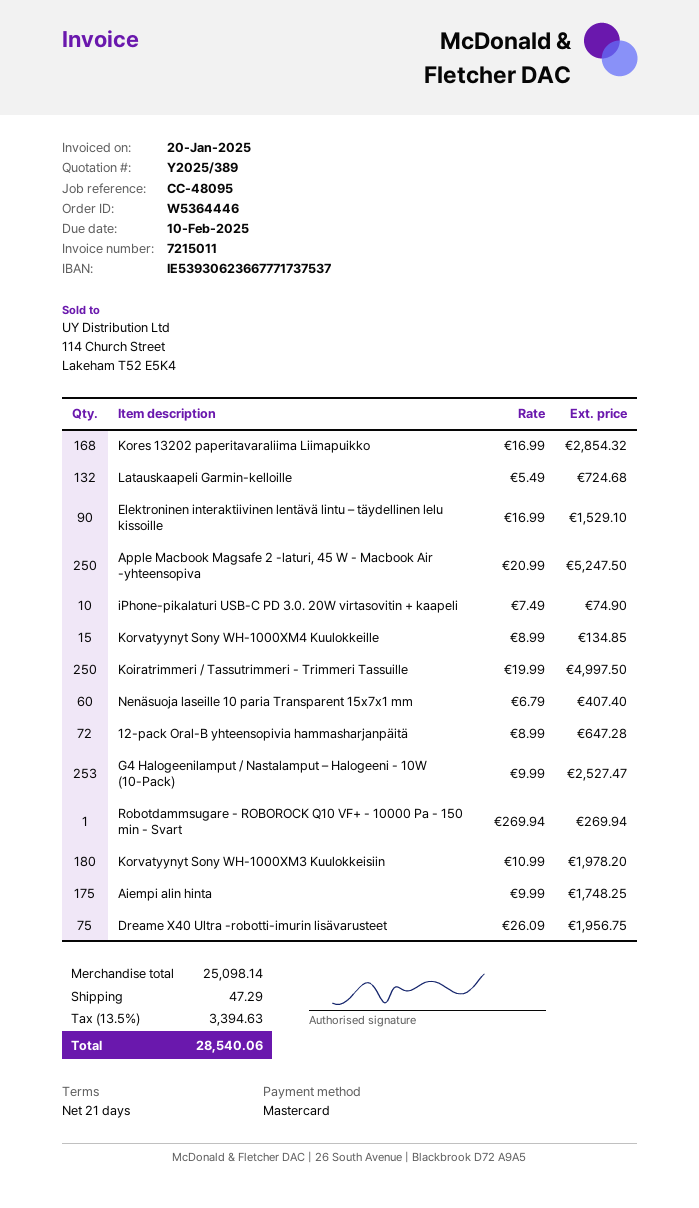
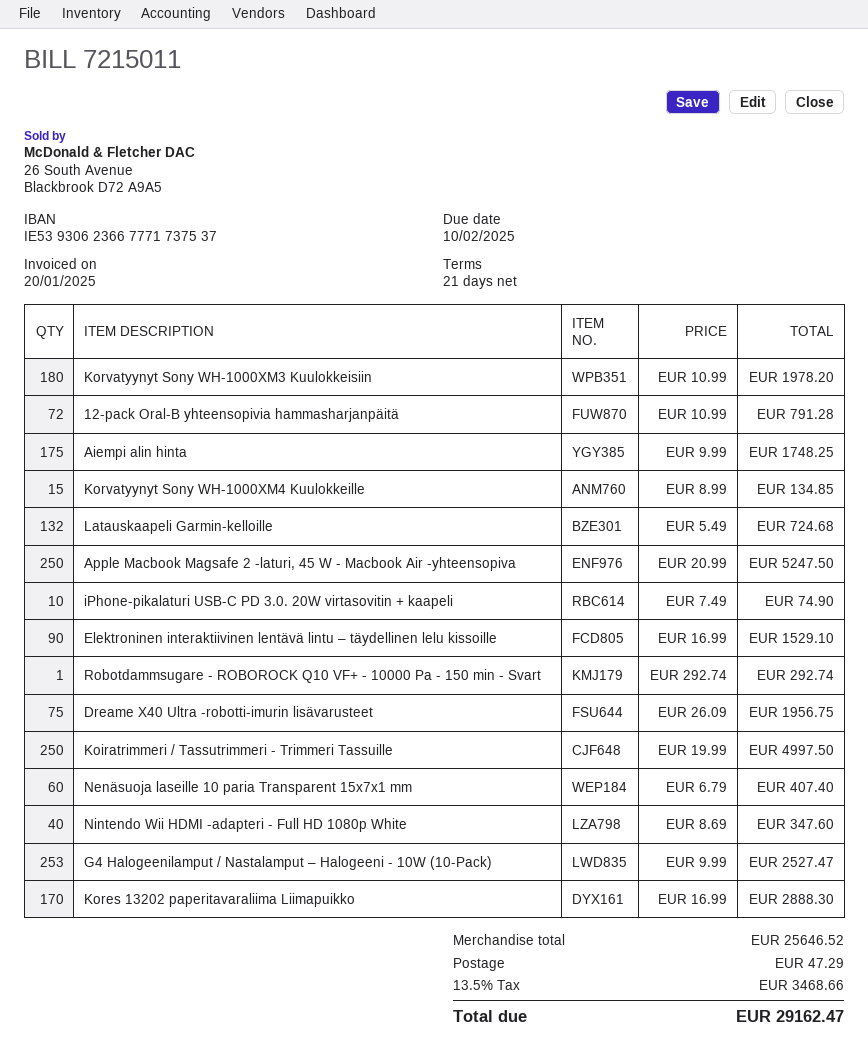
Kores 13202 paperitavaraliima Liimapuikko: 168 x 16.99 = 2854.32 -> 170 x 16.99 = 2888.30
12-pack Oral-B yhteensopivia hammasharjanpäitä: 72 x 8.99 = 647.28 -> 72 x 10.99 = 791.28
Robotdammsugare - ROBOROCK Q10 VF+ - 10000 Pa - 150 min - Svart: 1 x 269.94 = 269.94 -> 1 x 292.74 = 292.74
Nintendo Wii HDMI -adapteri - Full HD 1080p White: none -> 40 x 8.69 = 347.60
subtotal: 25098.14 -> 25646.52
tax: 13.5% = 3394.63 -> 13.5% = 3468.66
total: 28540.06 -> 29162.47

